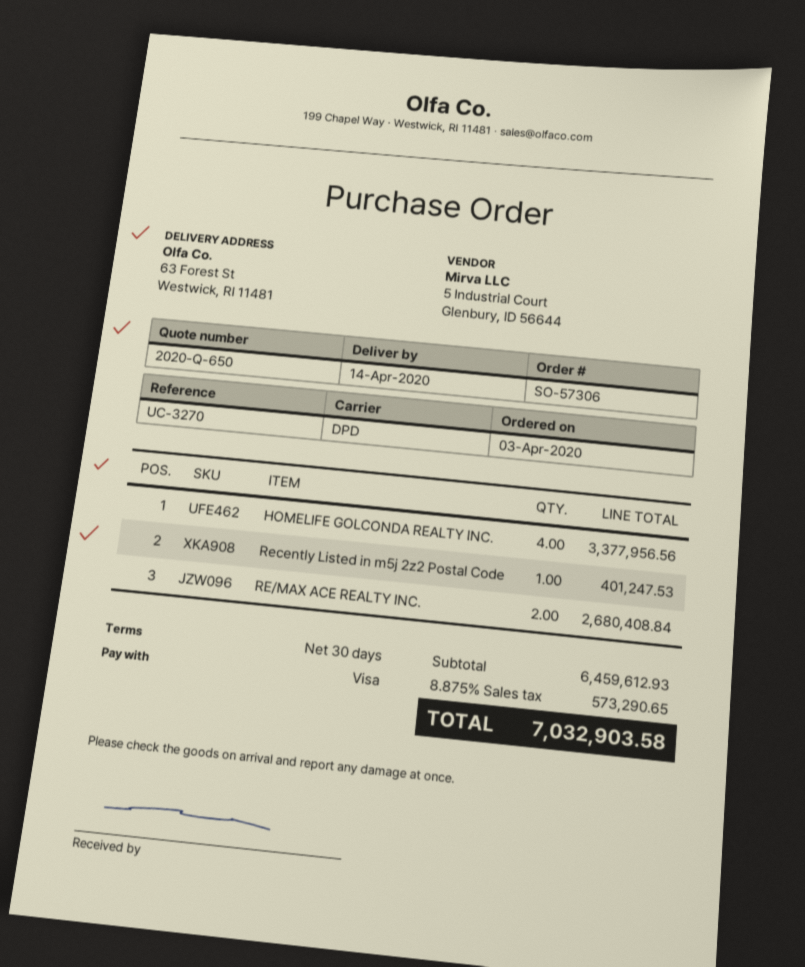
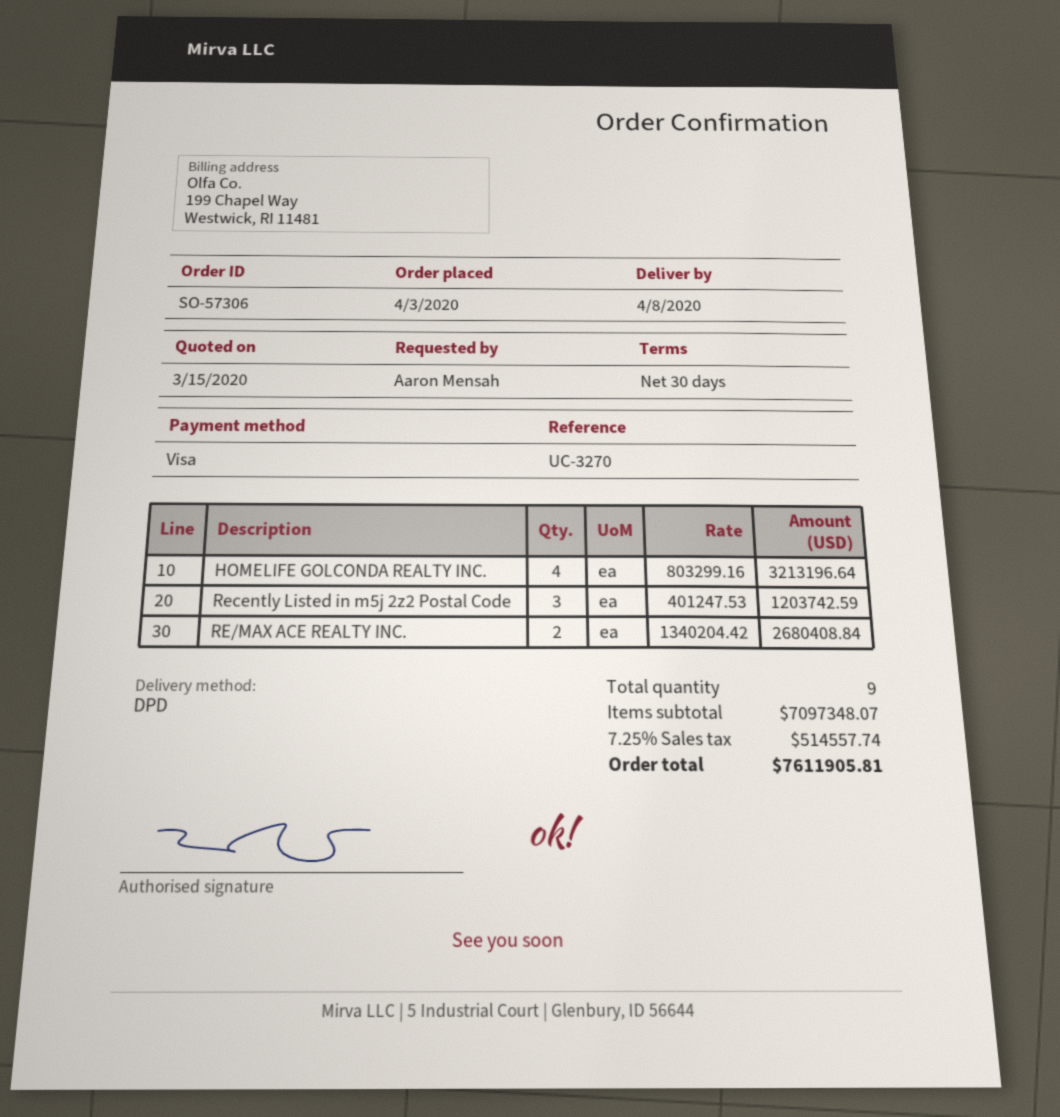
delivery date: 2020-04-14 -> 2020-04-08
HOMELIFE GOLCONDA REALTY INC.: 4 for 3377956.56 -> 4 for 3213196.64
Recently Listed in m5j 2z2 Postal Code: 1 for 401247.53 -> 3 for 1203742.59
subtotal: 6459612.93 -> 7097348.07
tax: 8.875% = 573290.65 -> 7.25% = 514557.74
total: 7032903.58 -> 7611905.81

